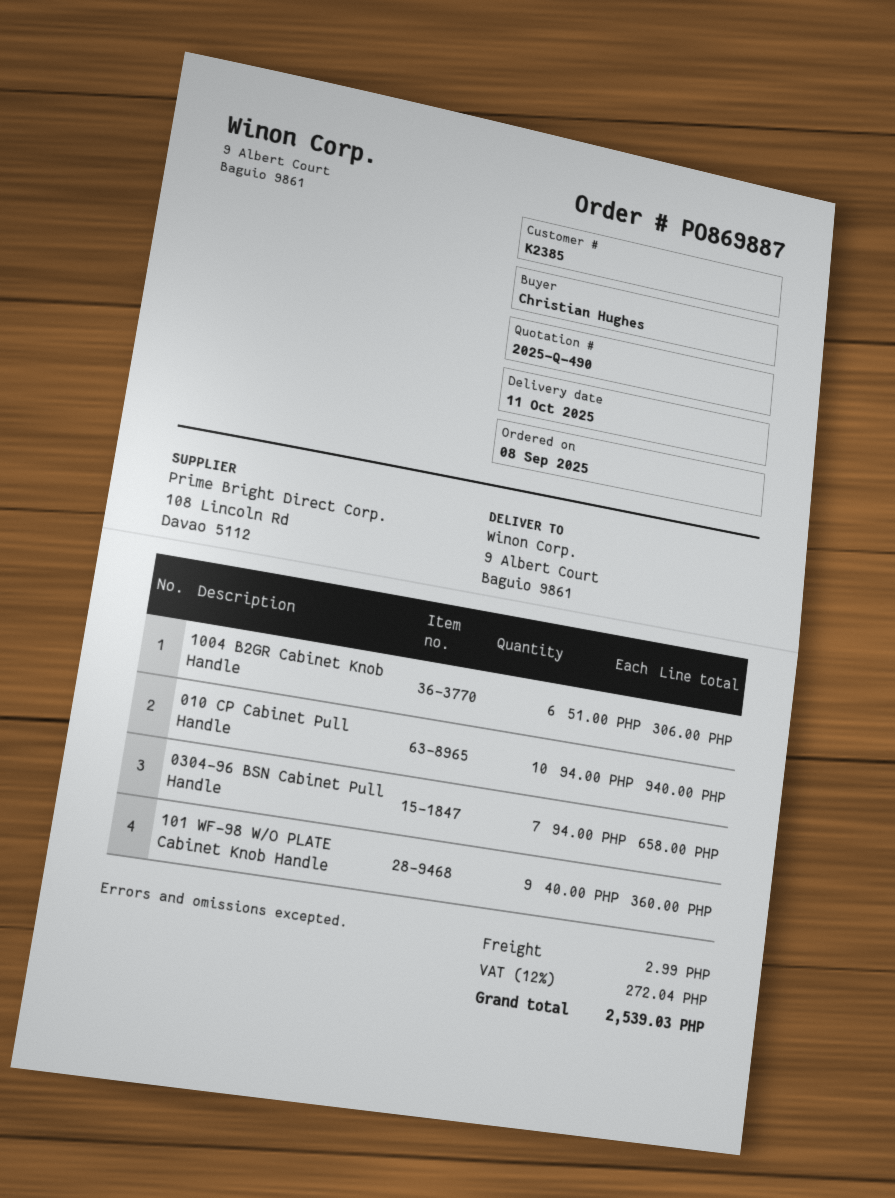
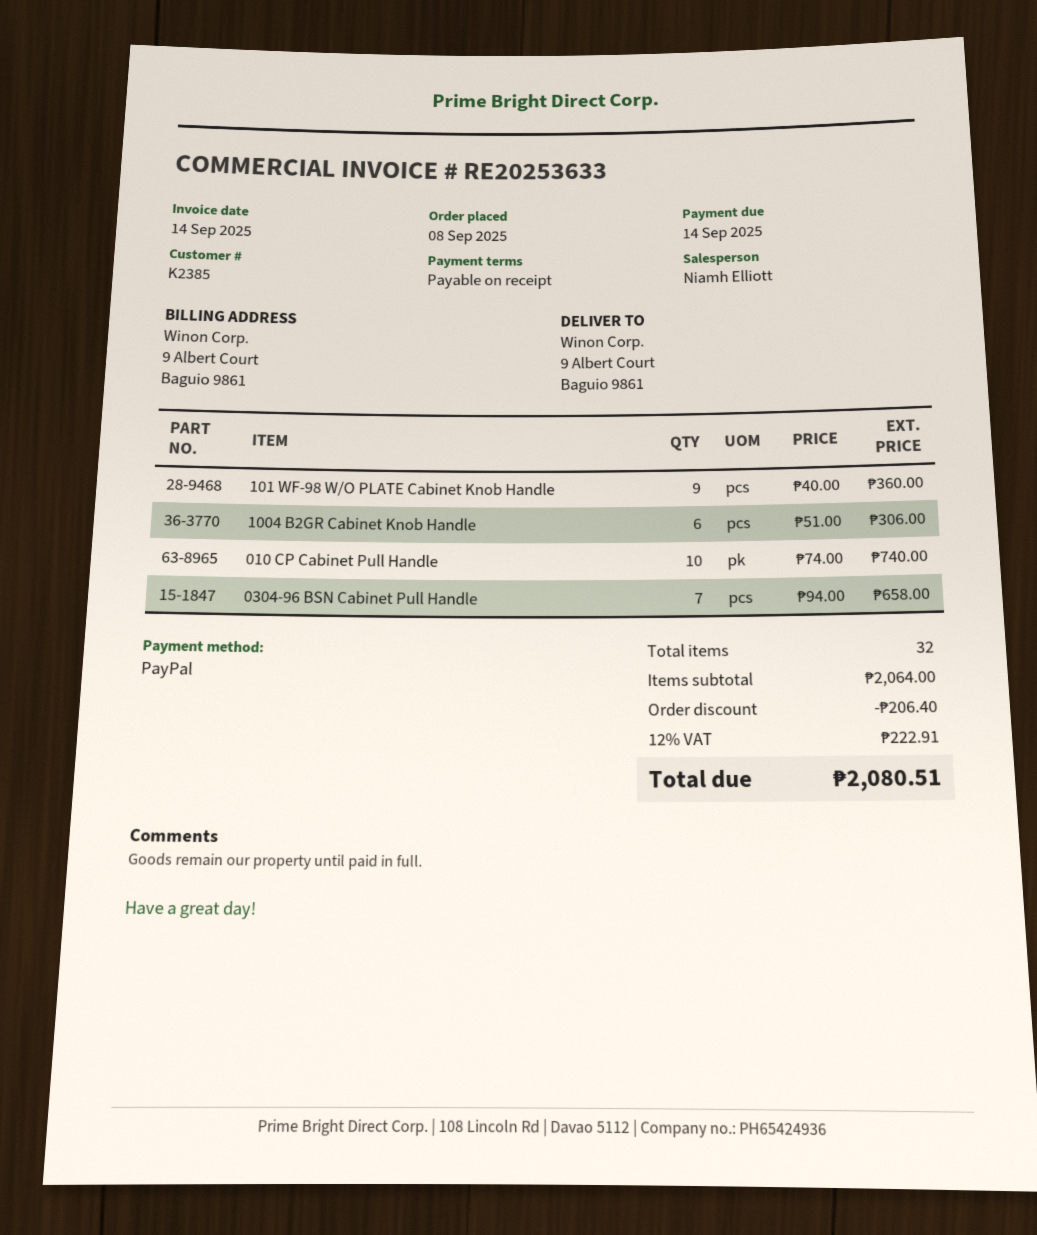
010 CP Cabinet Pull Handle: 10 x 94.00 = 940.00 -> 10 x 74.00 = 740.00
discount: none -> 206.40
shipping: 2.99 -> none
tax: 12% = 272.04 -> 12% = 222.91
total: 2539.03 -> 2080.51

